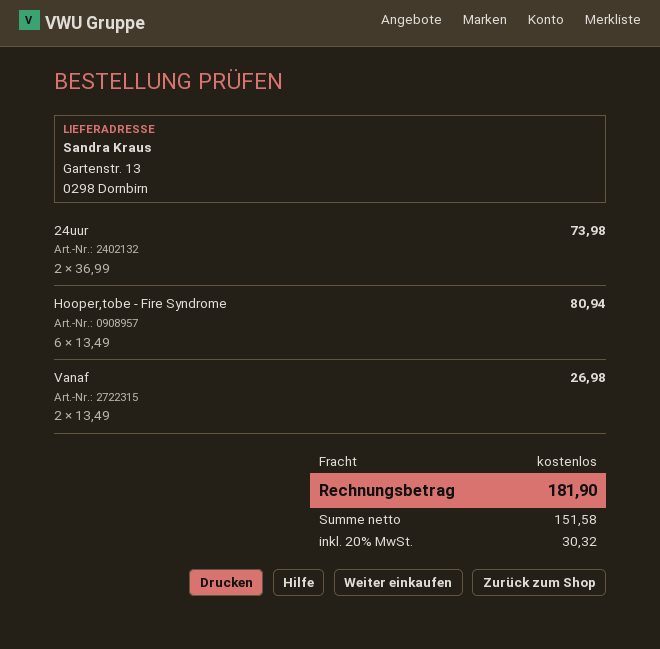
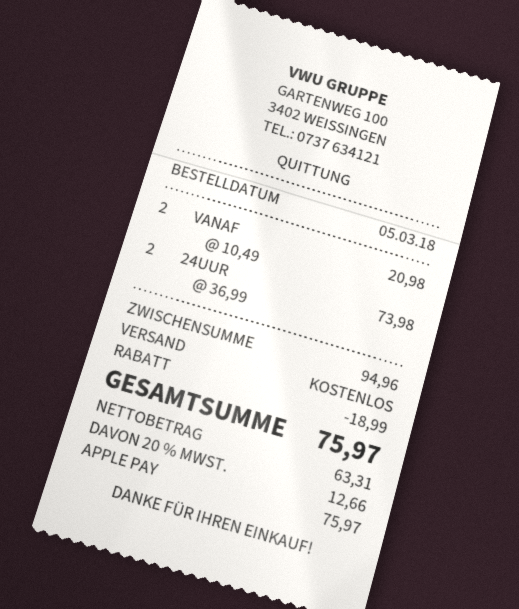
Hooper,tobe - Fire Syndrome: 6 x 13.49 = 80.94 -> none
Vanaf: 2 x 13.49 = 26.98 -> 2 x 10.49 = 20.98
discount: none -> 18.99
net: 151.58 -> 63.31
tax: 20% = 30.32 -> 20% = 12.66
total: 181.90 -> 75.97

